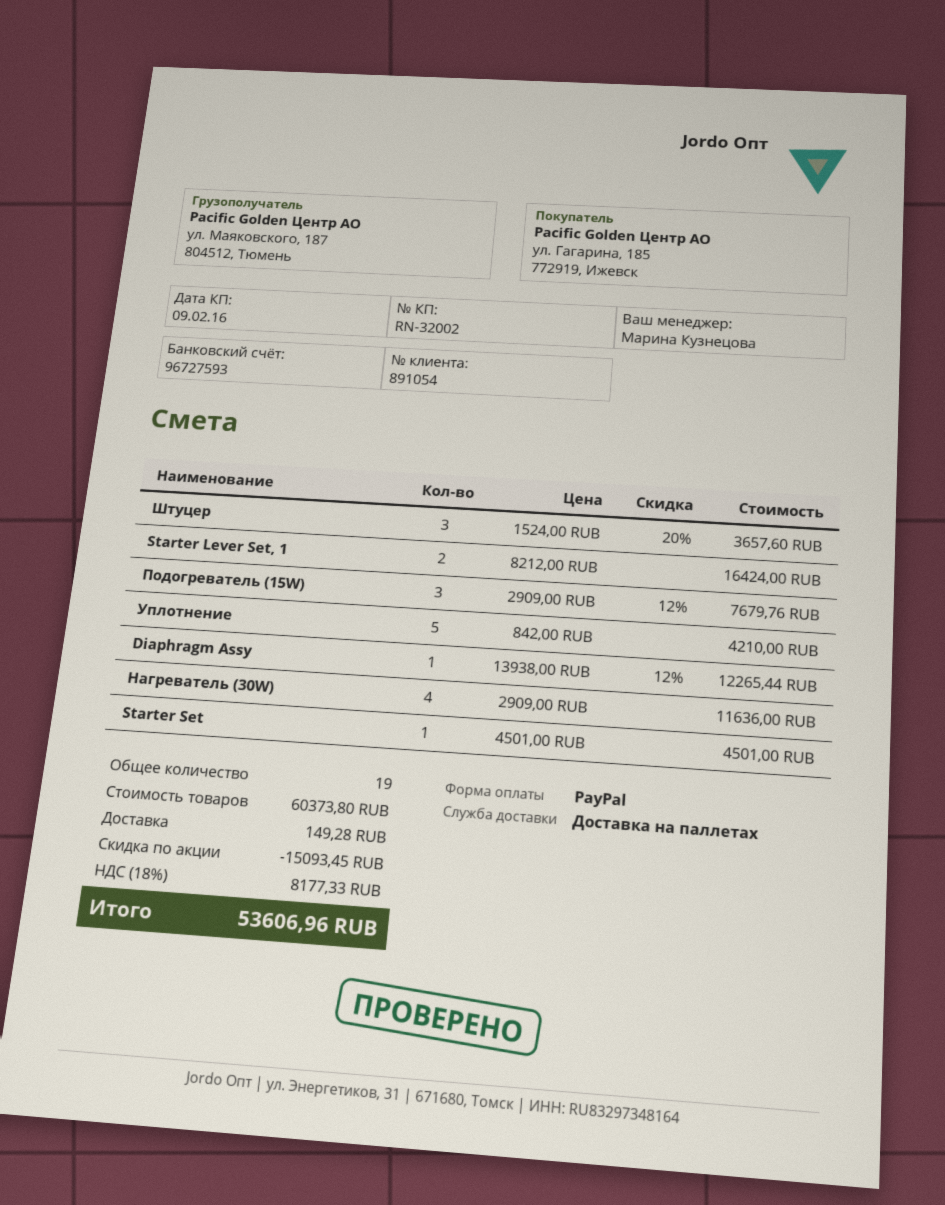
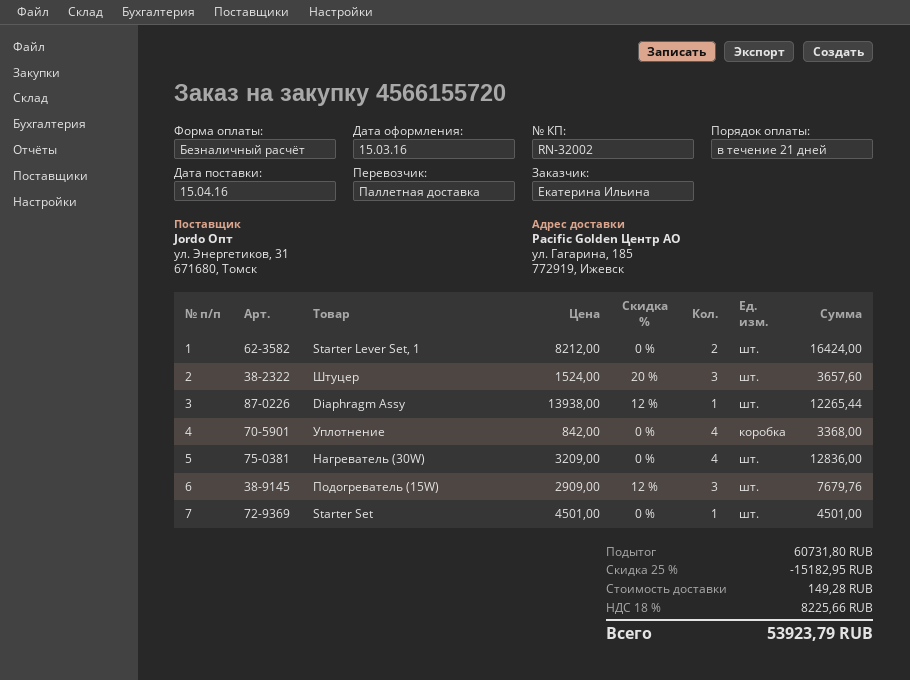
payment method: PayPal -> bank transfer
ship to: ул. Маяковского, 187, 804512, Тюмень -> ул. Гагарина, 185, 772919, Ижевск
Уплотнение: 5 x 842.00 = 4210.00 -> 4 x 842.00 = 3368.00
Нагреватель (30W): 4 x 2909.00 = 11636.00 -> 4 x 3209.00 = 12836.00
subtotal: 60373.80 -> 60731.80
discount: 15093.45 -> 15182.95
tax: 18% = 8177.33 -> 18% = 8225.66
total: 53606.96 -> 53923.79

